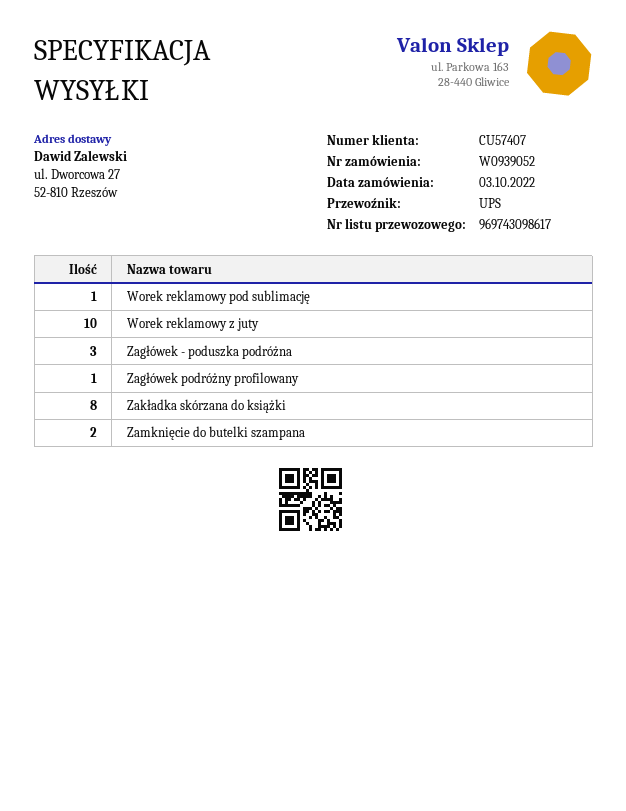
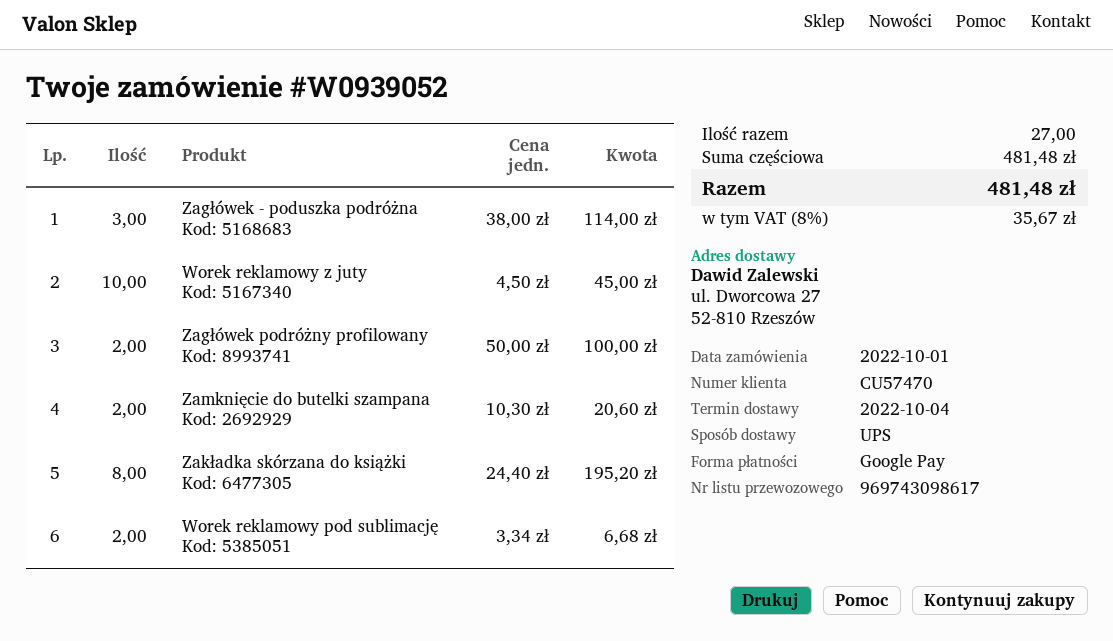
order date: 2022-10-03 -> 2022-10-01
customer number: CU57407 -> CU57470
Worek reklamowy pod sublimację: 1 -> 2
Zagłówek podróżny profilowany: 1 -> 2

